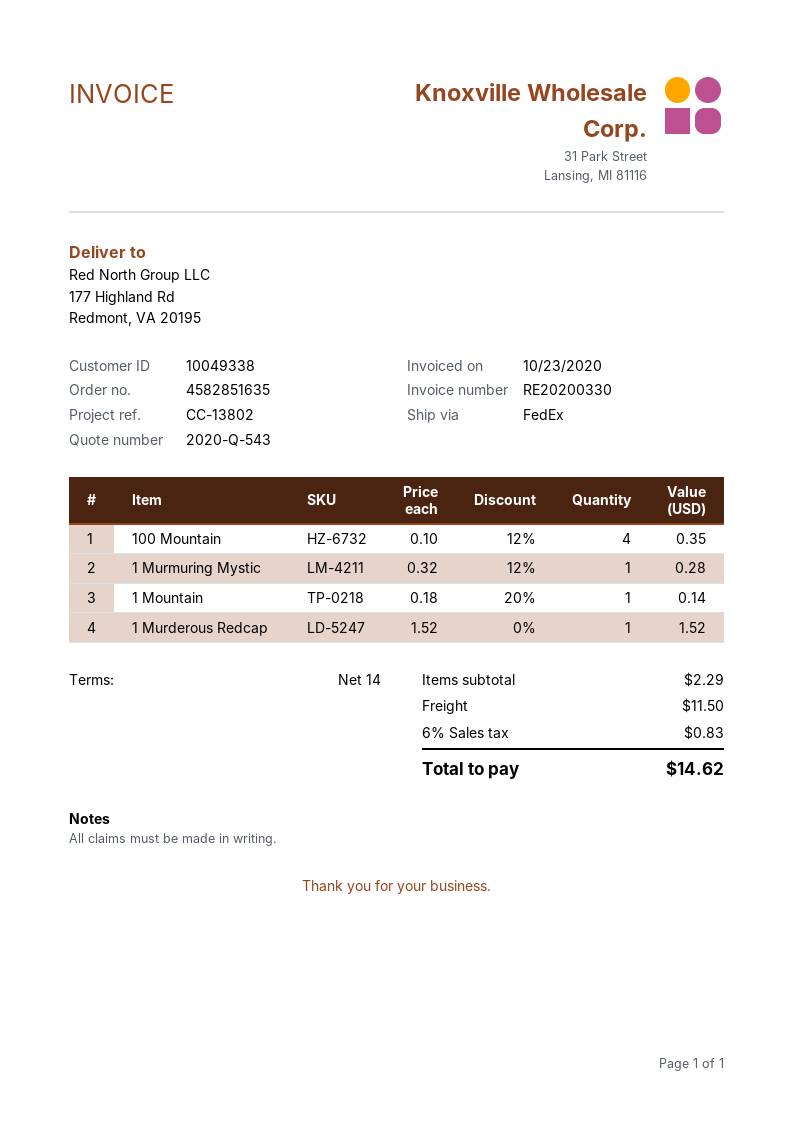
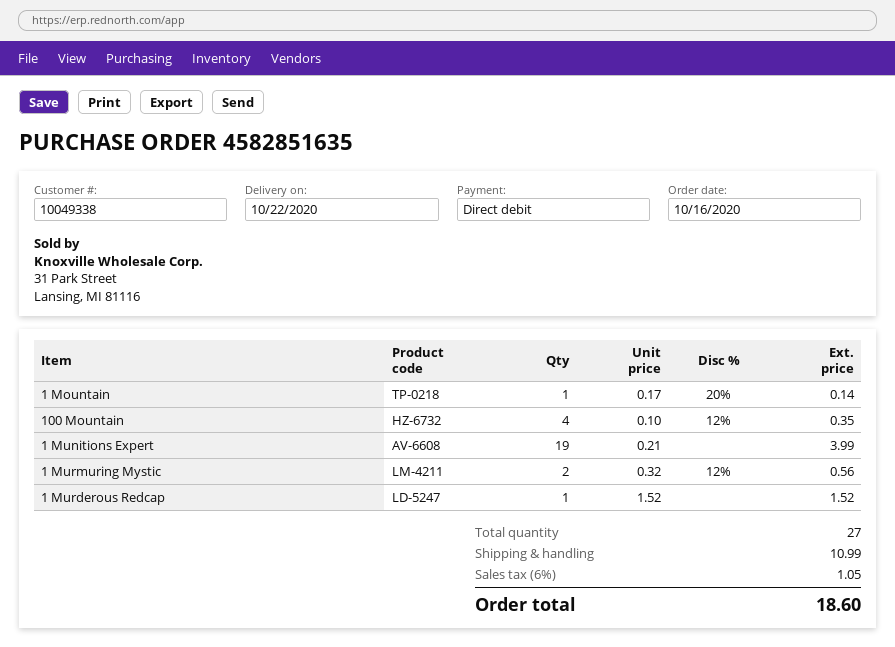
1 Murmuring Mystic: 1 x 0.32 - 12% = 0.28 -> 2 x 0.32 - 12% = 0.56
1 Mountain: 1 x 0.18 - 20% = 0.14 -> 1 x 0.17 - 20% = 0.14
1 Munitions Expert: none -> 19 x 0.21 = 3.99
shipping: 11.50 -> 10.99
tax: 6% = 0.83 -> 6% = 1.05
total: 14.62 -> 18.60

